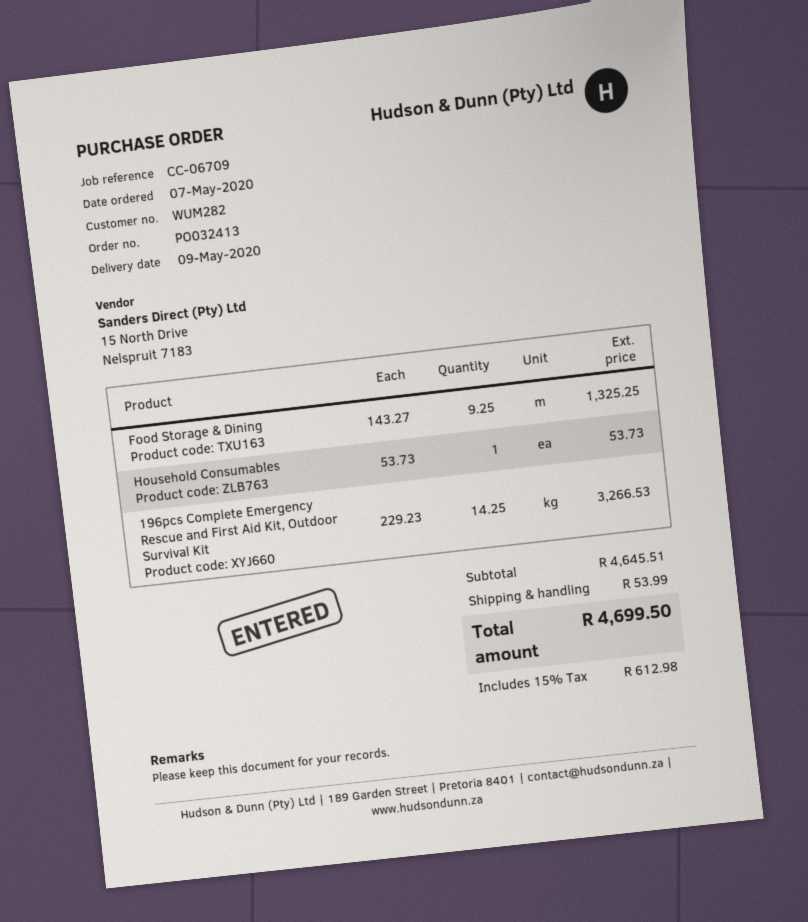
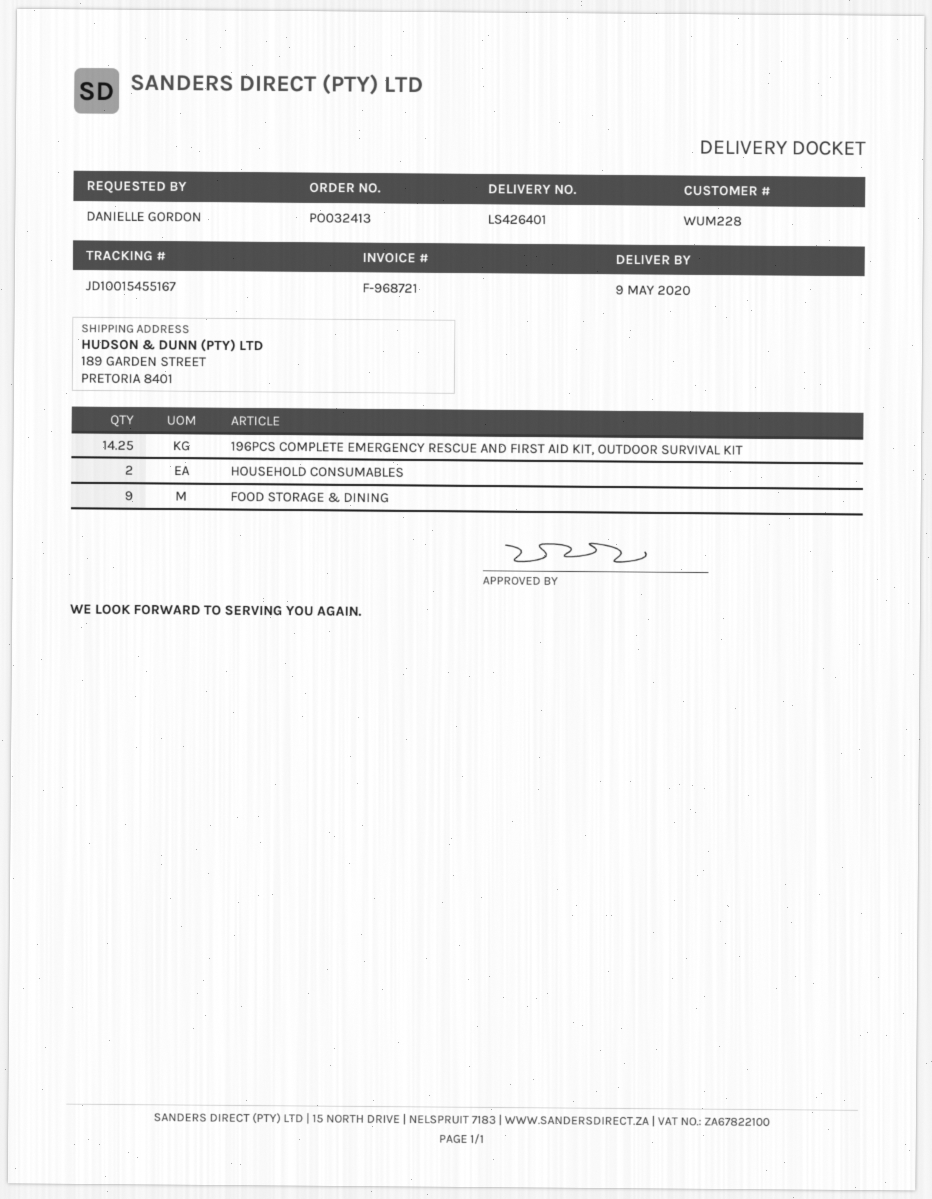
customer number: WUM282 -> WUM228
Food Storage & Dining: 9.25 -> 9
Household Consumables: 1 -> 2

